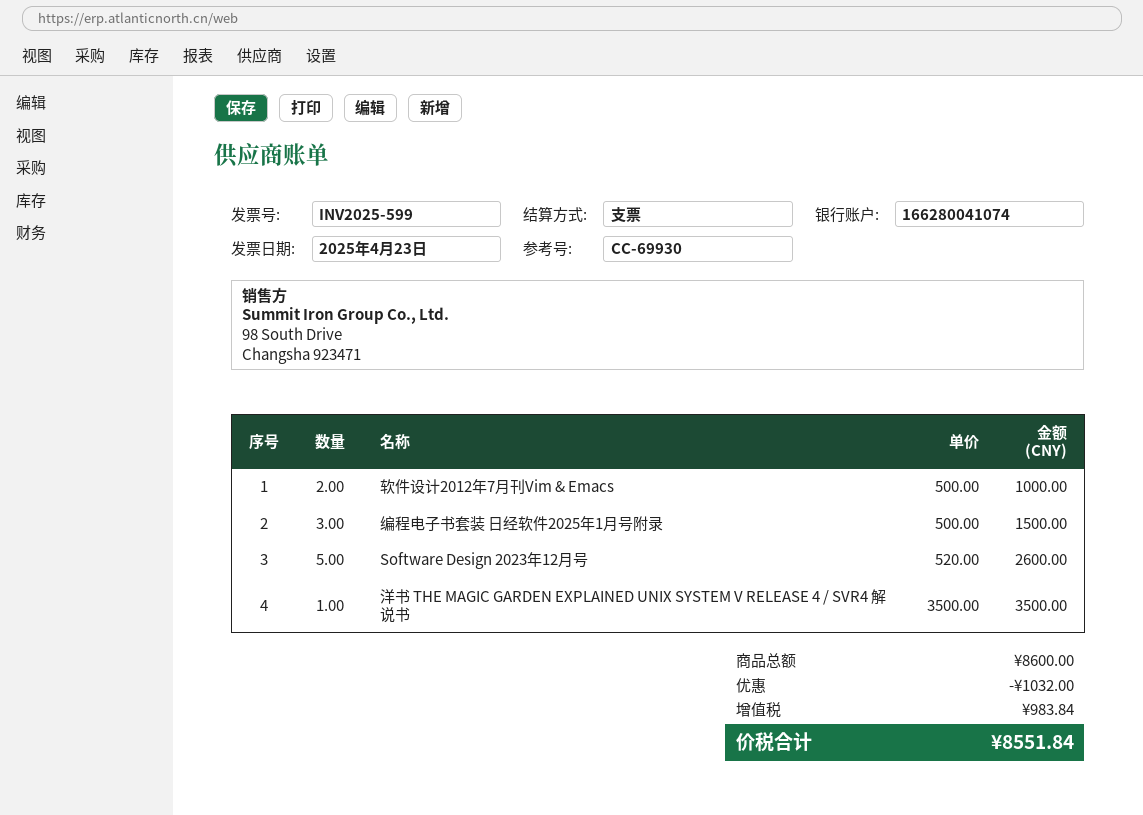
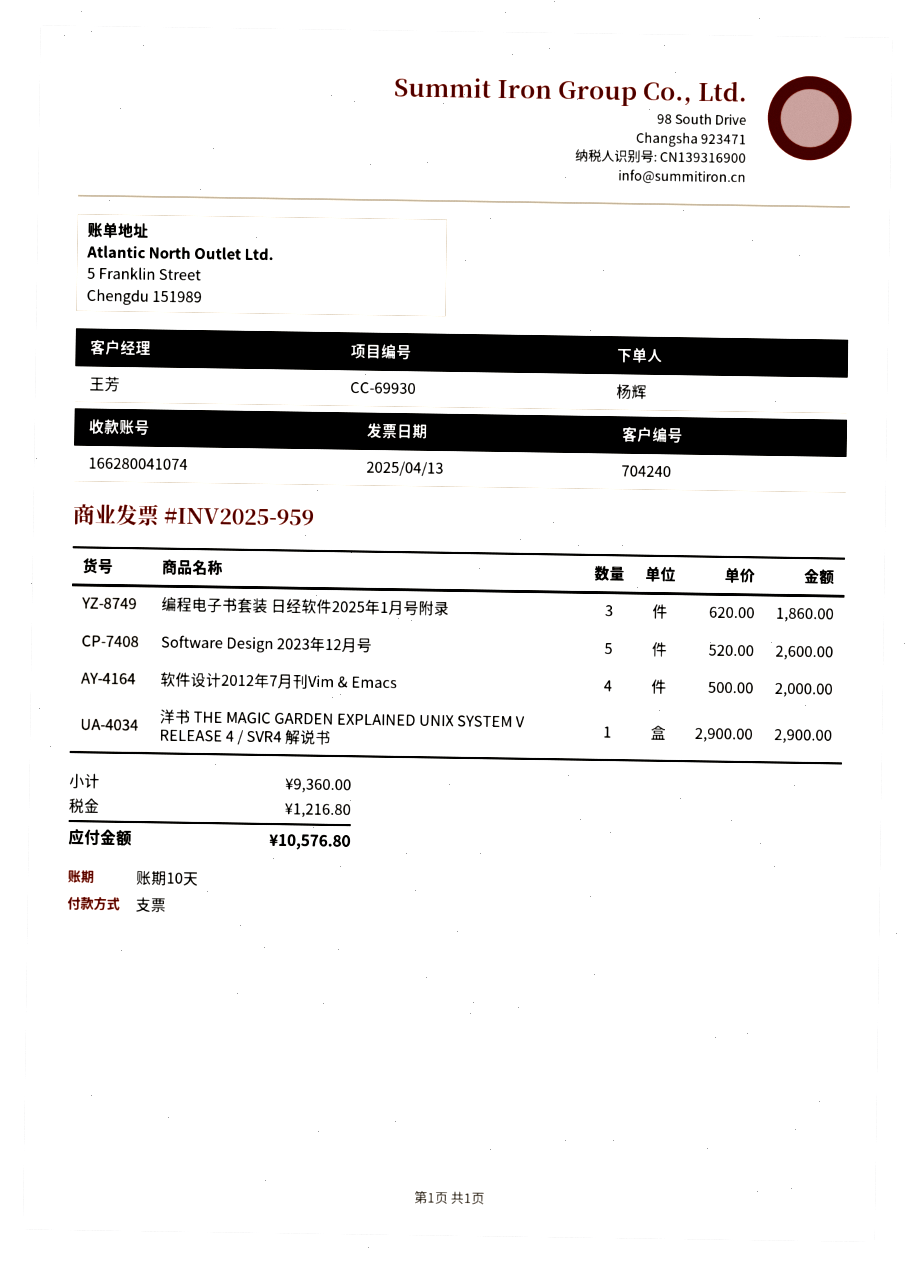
invoice number: INV2025-599 -> INV2025-959
invoice date: 2025-04-23 -> 2025-04-13
软件设计2012年7月刊Vim & Emacs: 2 x 500.00 = 1000.00 -> 4 x 500.00 = 2000.00
编程电子书套装 日经软件2025年1月号附录: 3 x 500.00 = 1500.00 -> 3 x 620.00 = 1860.00
洋书 THE MAGIC GARDEN EXPLAINED UNIX SYSTEM V RELEASE 4 / SVR4 解说书: 1 x 3500.00 = 3500.00 -> 1 x 2900.00 = 2900.00
subtotal: 8600.00 -> 9360.00
discount: 1032.00 -> none
tax: 983.84 -> 1216.80
total: 8551.84 -> 10576.80

